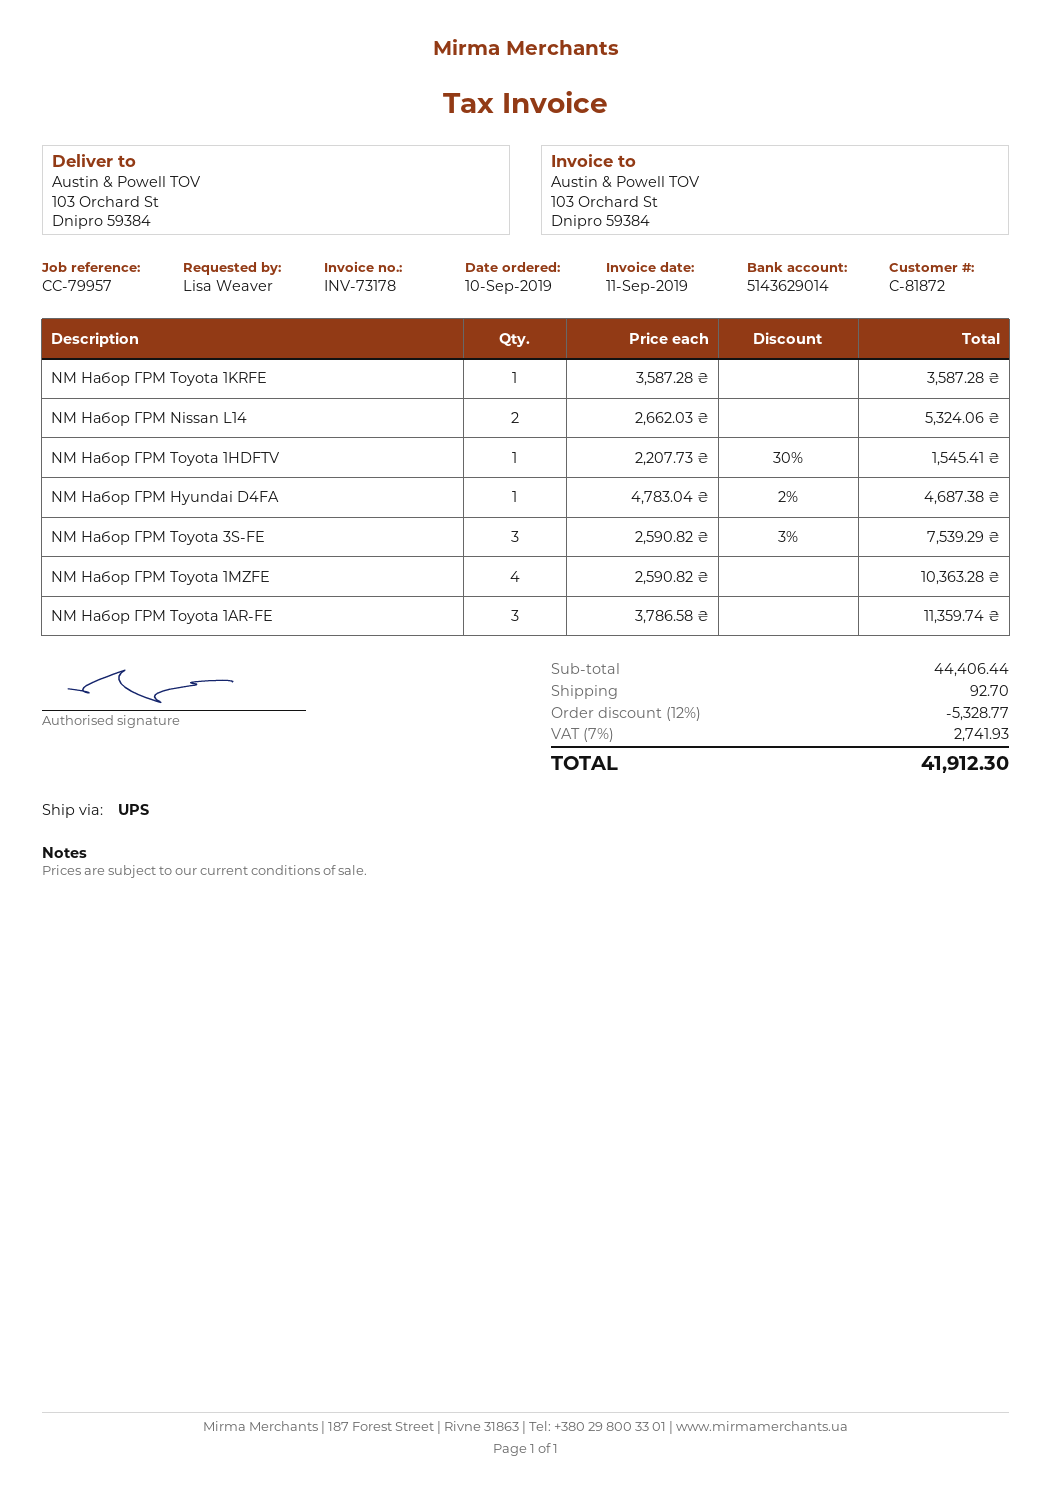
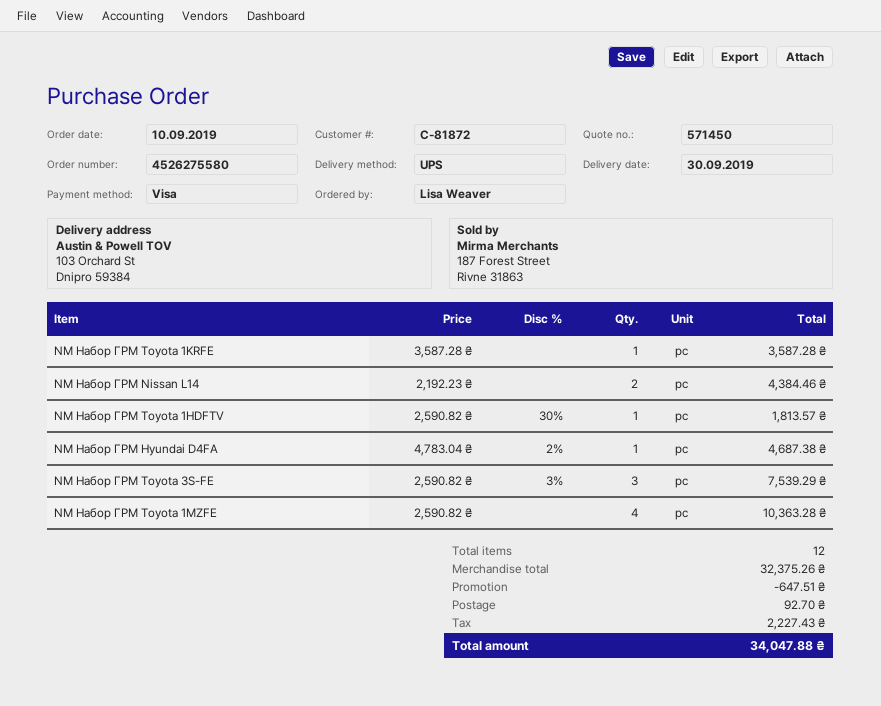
NM Набор ГРМ Nissan L14: 2 x 2662.03 = 5324.06 -> 2 x 2192.23 = 4384.46
NM Набор ГРМ Toyota 1HDFTV: 1 x 2207.73 - 30% = 1545.41 -> 1 x 2590.82 - 30% = 1813.57
NM Набор ГРМ Toyota 1AR-FE: 3 x 3786.58 = 11359.74 -> none
subtotal: 44406.44 -> 32375.26
discount: 5328.77 -> 647.51
tax: 2741.93 -> 2227.43
total: 41912.30 -> 34047.88

